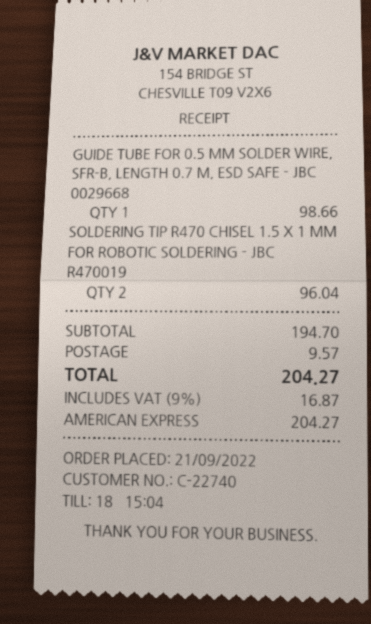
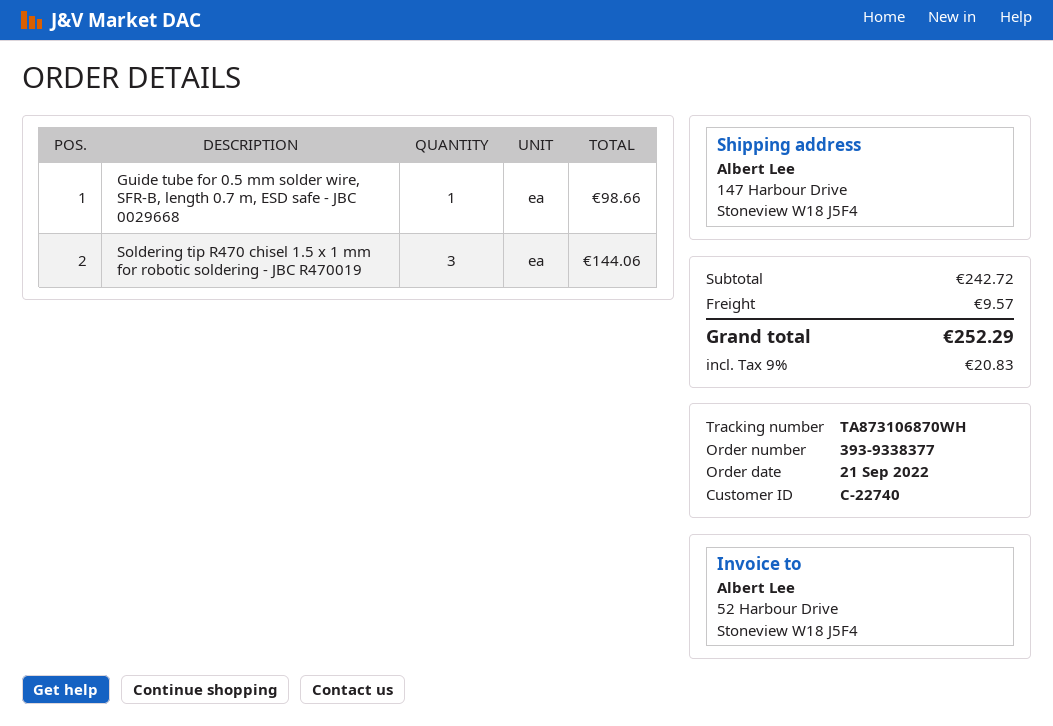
SOLDERING TIP R470 CHISEL 1.5 X 1 MM FOR ROBOTIC SOLDERING - JBC R470019: 2 for 96.04 -> 3 for 144.06
subtotal: 194.70 -> 242.72
tax: 9% = 16.87 -> 9% = 20.83
total: 204.27 -> 252.29

